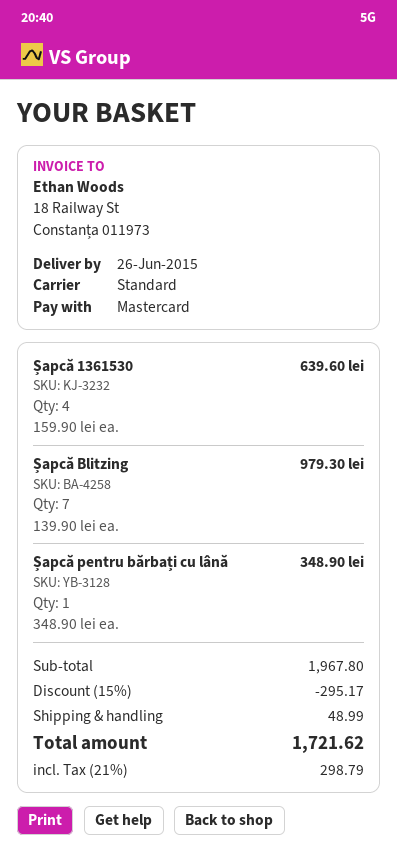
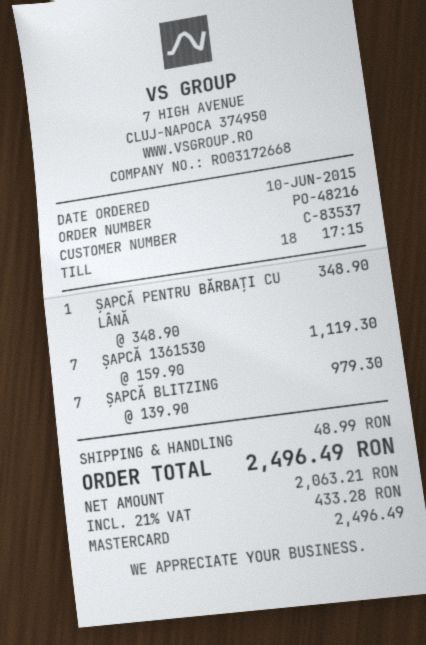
Șapcă 1361530: 4 x 159.90 = 639.60 -> 7 x 159.90 = 1119.30
discount: 15% = 295.17 -> none
tax: 21% = 298.79 -> 21% = 433.28
total: 1721.62 -> 2496.49

